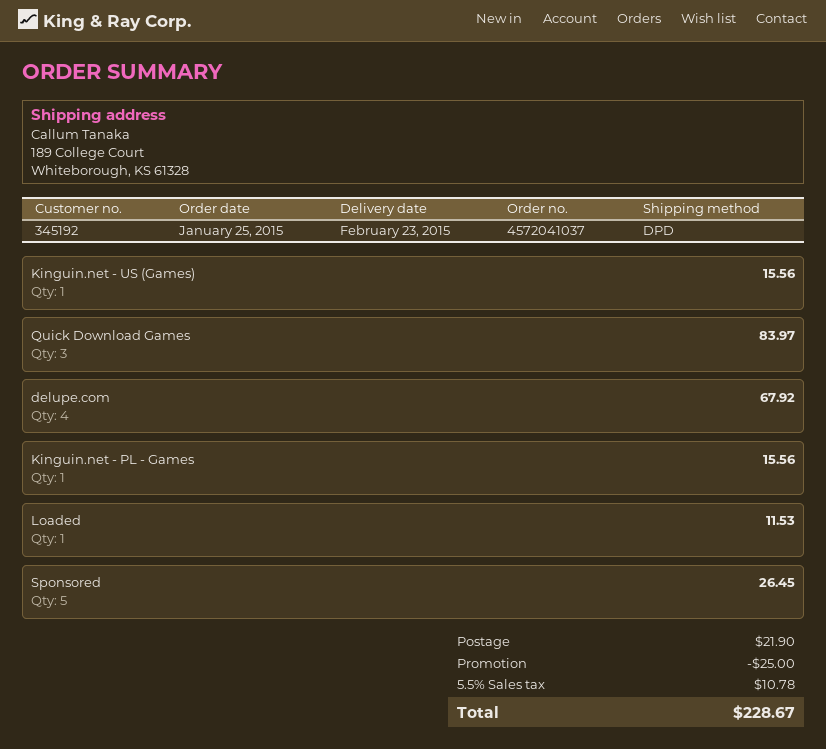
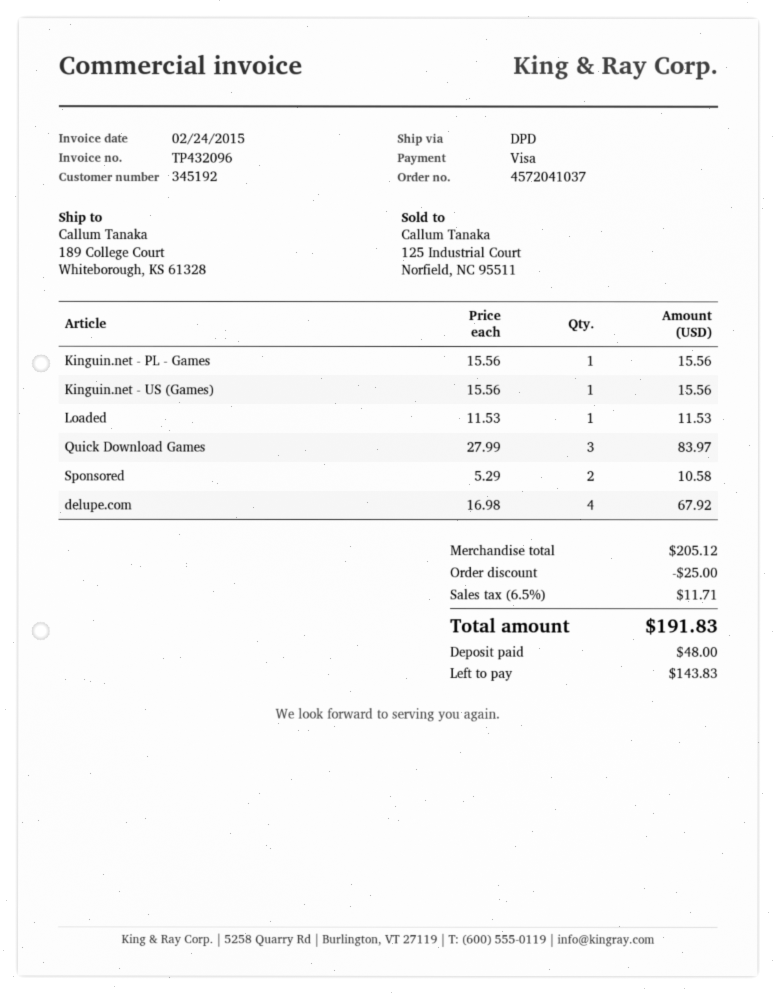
Sponsored: 5 for 26.45 -> 2 for 10.58
shipping: 21.90 -> none
tax: 5.5% = 10.78 -> 6.5% = 11.71
total: 228.67 -> 191.83

